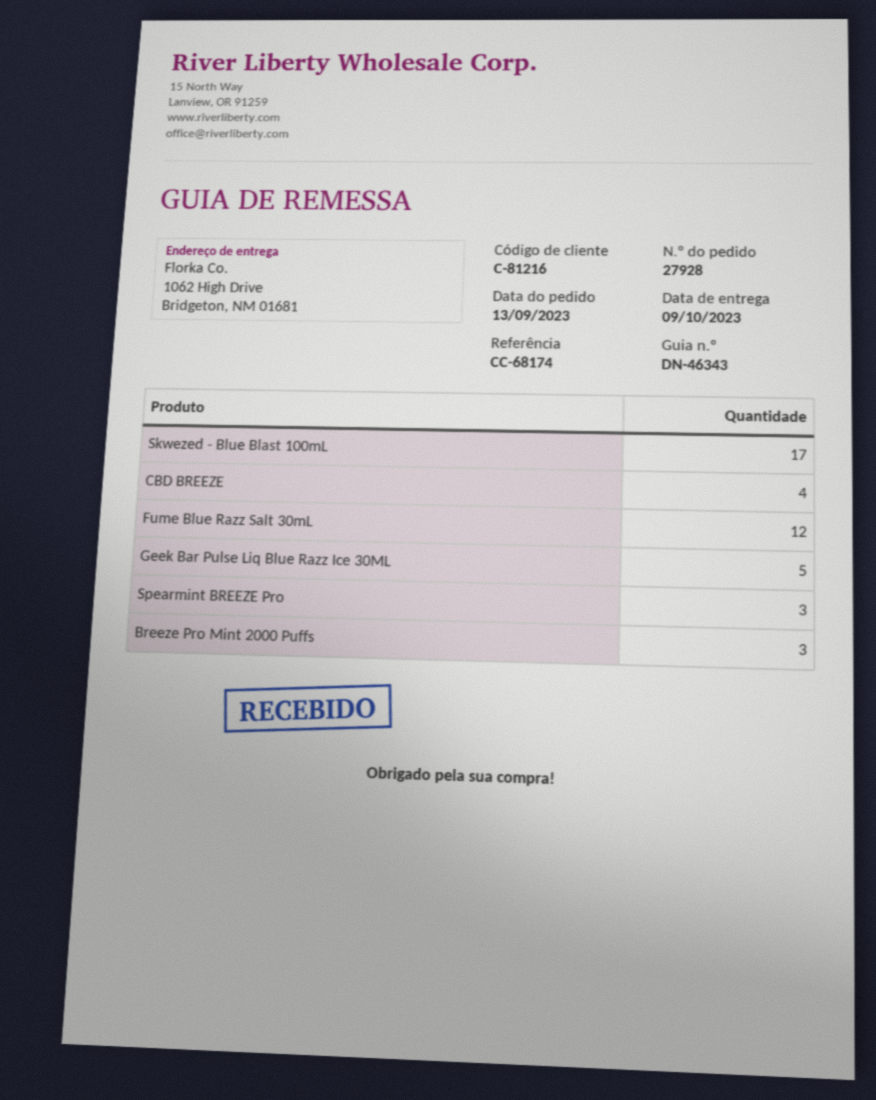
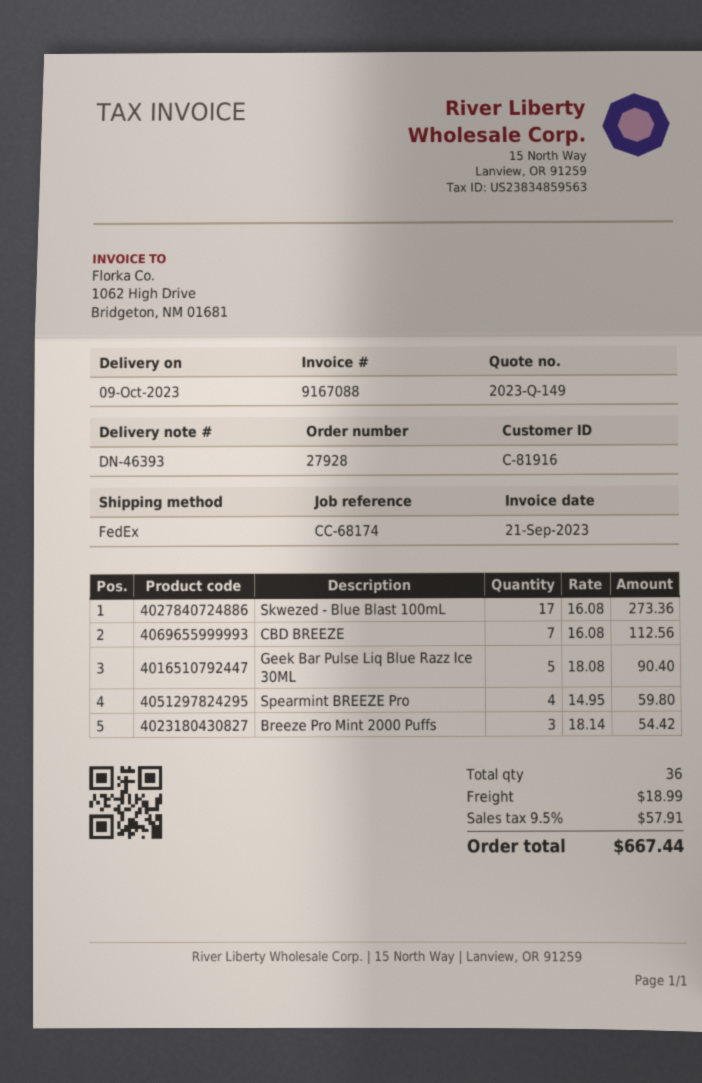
delivery note number: DN-46343 -> DN-46393
customer number: C-81216 -> C-81916
CBD BREEZE: 4 -> 7
Fume Blue Razz Salt 30mL: 12 -> none
Spearmint BREEZE Pro: 3 -> 4

